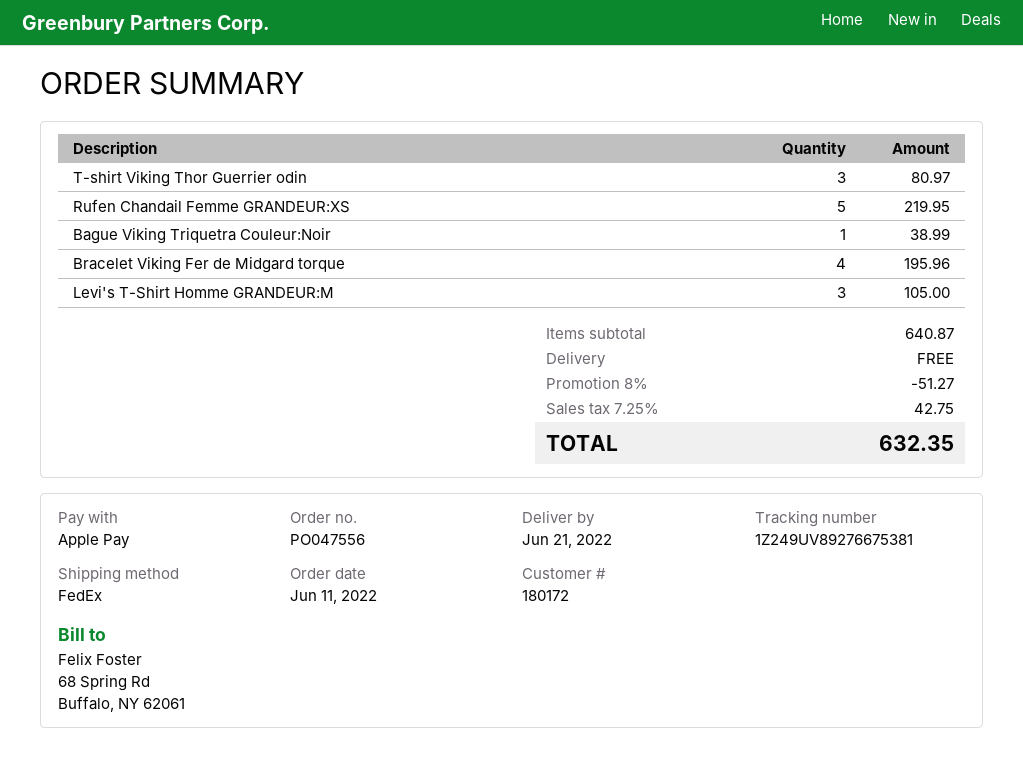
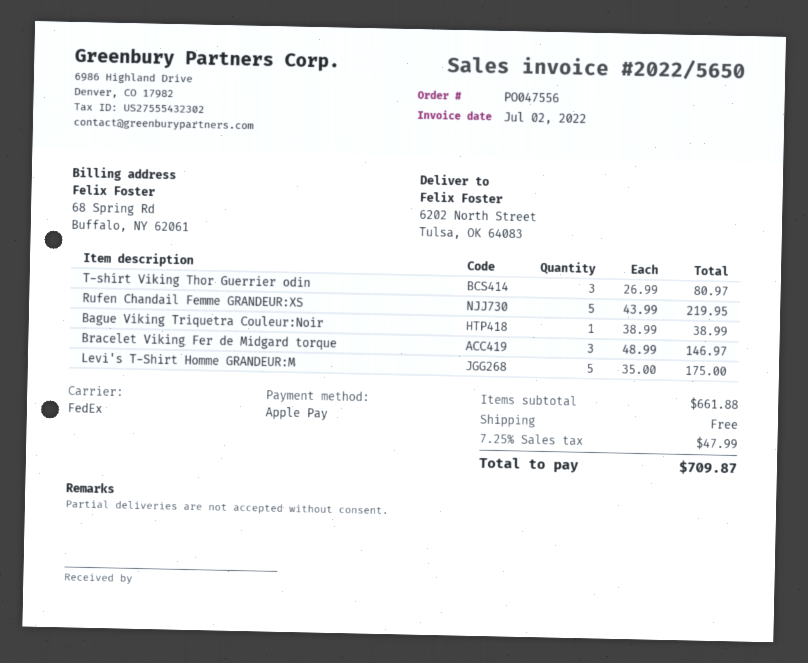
Bracelet Viking Fer de Midgard torque: 4 for 195.96 -> 3 for 146.97
Levi's T-Shirt Homme GRANDEUR:M: 3 for 105.00 -> 5 for 175.00
subtotal: 640.87 -> 661.88
discount: 8% = 51.27 -> none
tax: 7.25% = 42.75 -> 7.25% = 47.99
total: 632.35 -> 709.87

